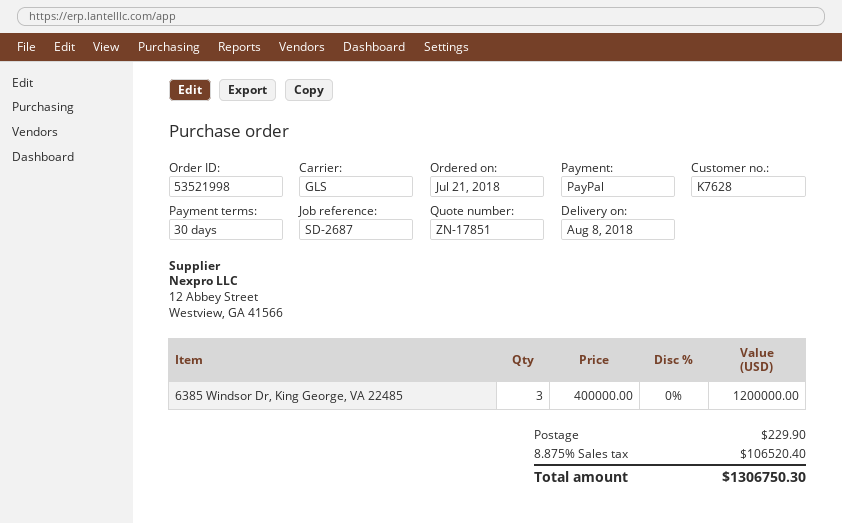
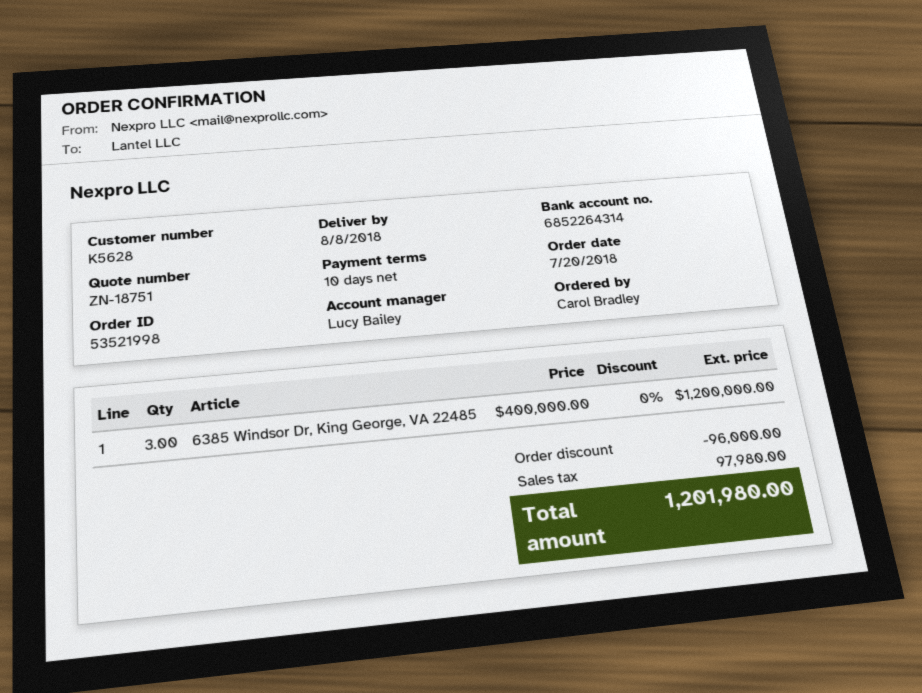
quote number: ZN-17851 -> ZN-18751
order date: 2018-07-21 -> 2018-07-20
payment terms: 30 days -> 10 days
customer number: K7628 -> K5628
discount: none -> 96000.00
shipping: 229.90 -> none
tax: 106520.40 -> 97980.00
total: 1306750.30 -> 1201980.00

